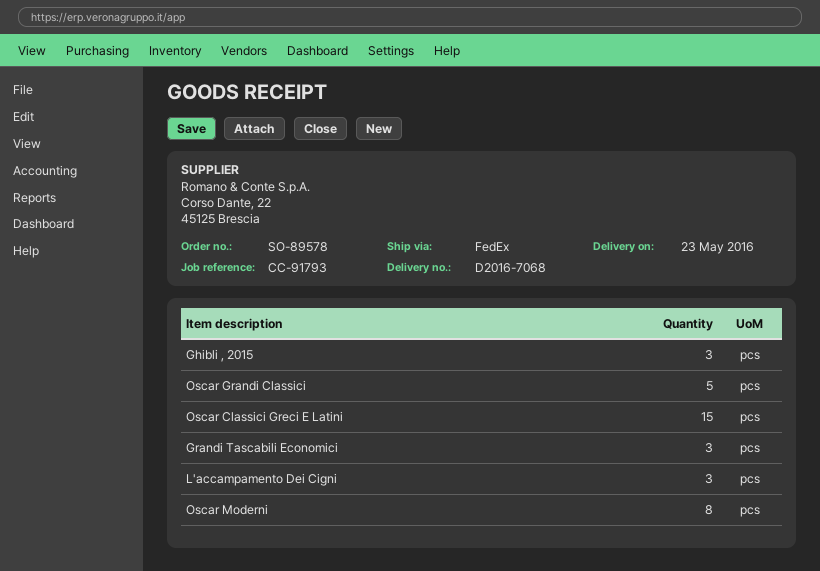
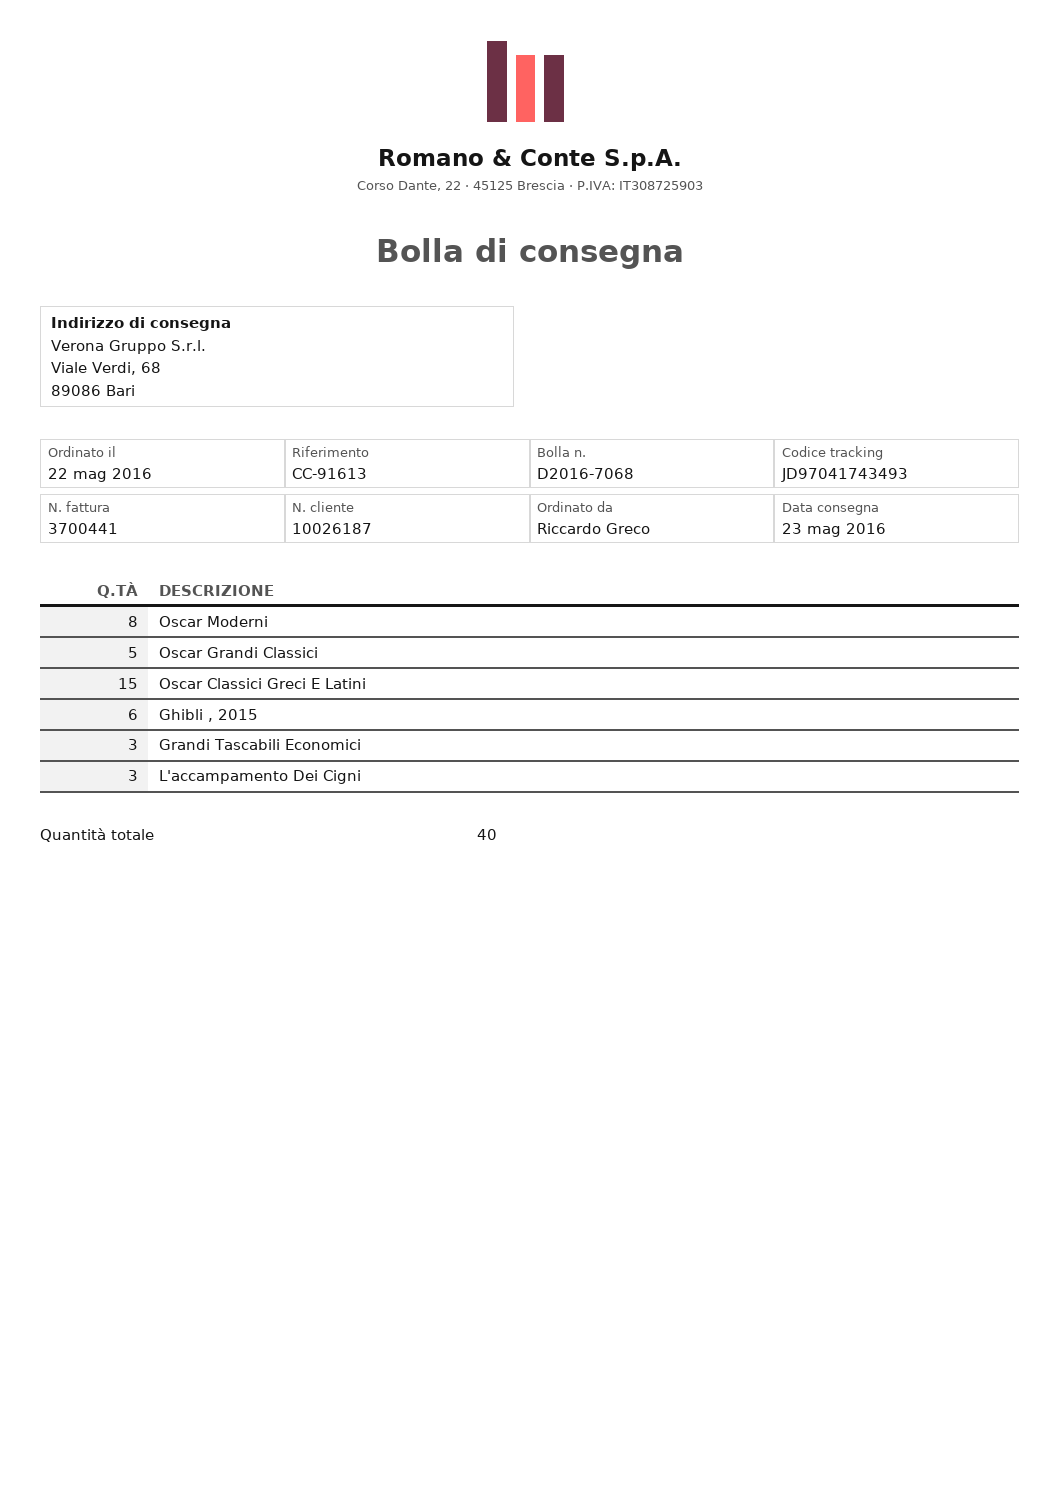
reference: CC-91793 -> CC-91613
Ghibli , 2015: 3 -> 6

